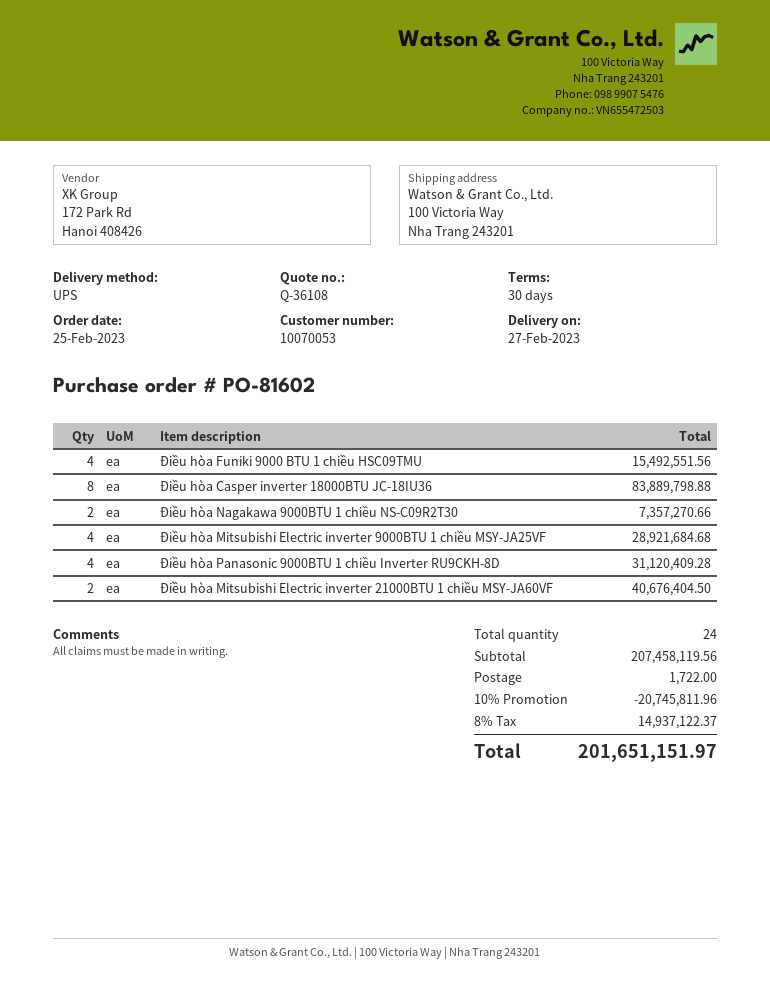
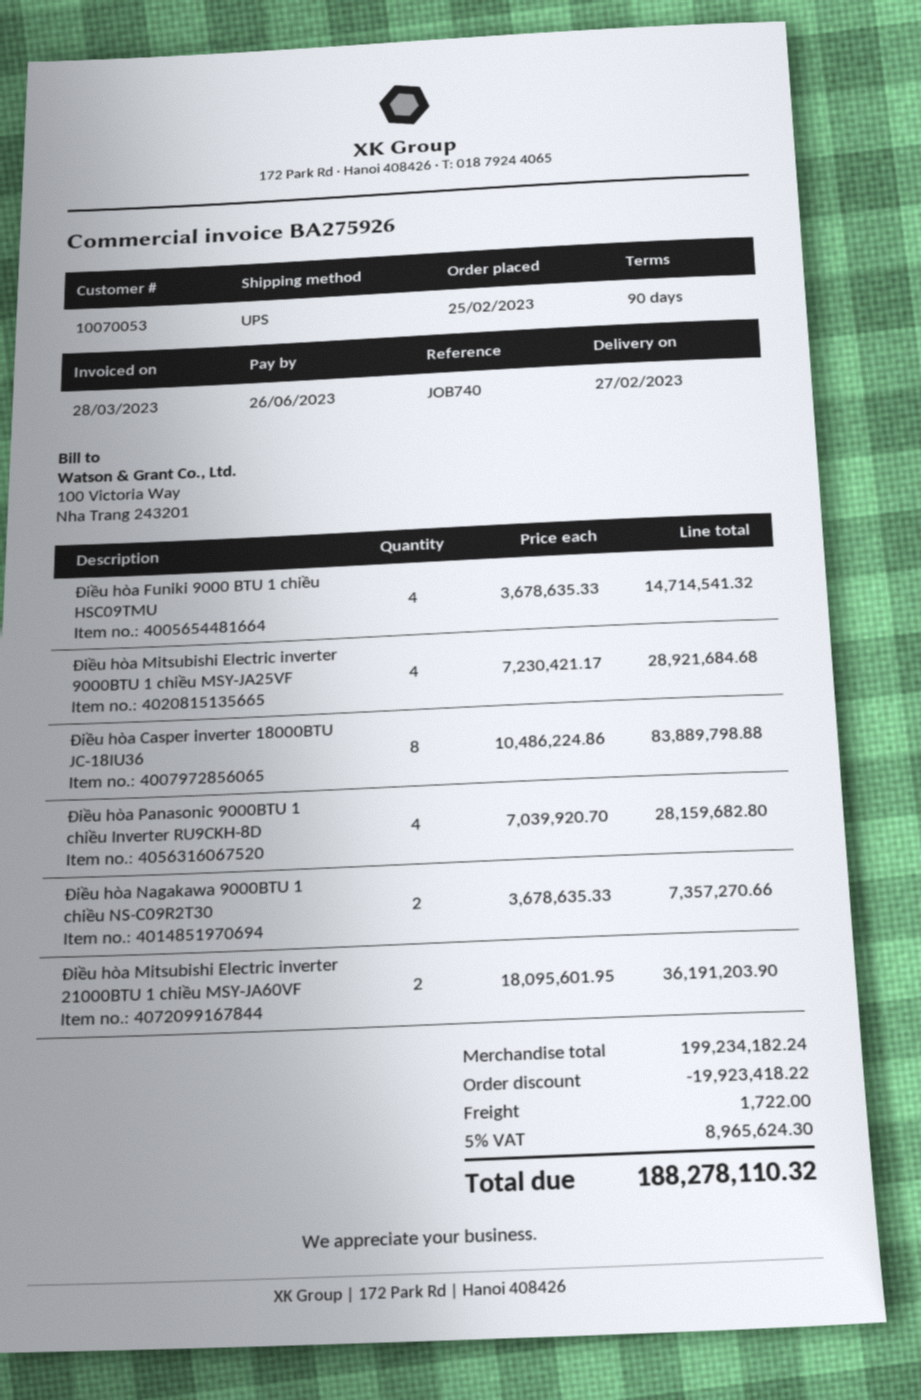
payment terms: 30 days -> 90 days
Điều hòa Funiki 9000 BTU 1 chiều HSC09TMU: 4 for 15492551.56 -> 4 for 14714541.32
Điều hòa Panasonic 9000BTU 1 chiều Inverter RU9CKH-8D: 4 for 31120409.28 -> 4 for 28159682.80
Điều hòa Mitsubishi Electric inverter 21000BTU 1 chiều MSY-JA60VF: 2 for 40676404.50 -> 2 for 36191203.90
subtotal: 207458119.56 -> 199234182.24
discount: 20745811.96 -> 19923418.22
tax: 8% = 14937122.37 -> 5% = 8965624.30
total: 201651151.97 -> 188278110.32

